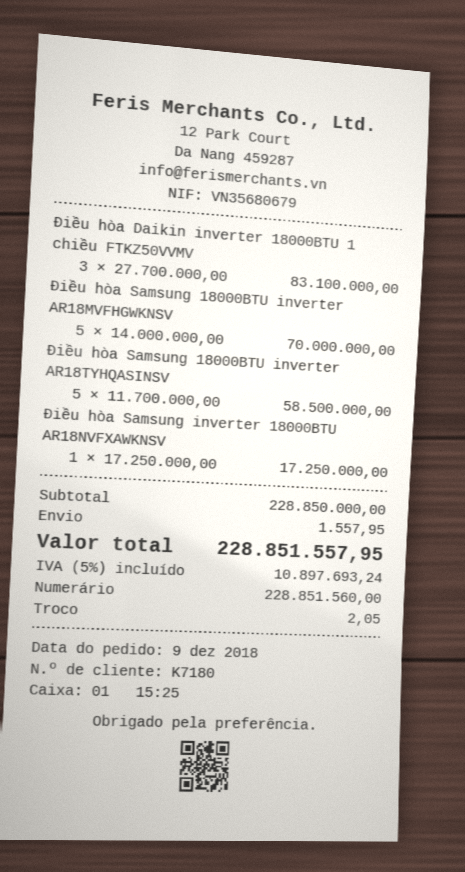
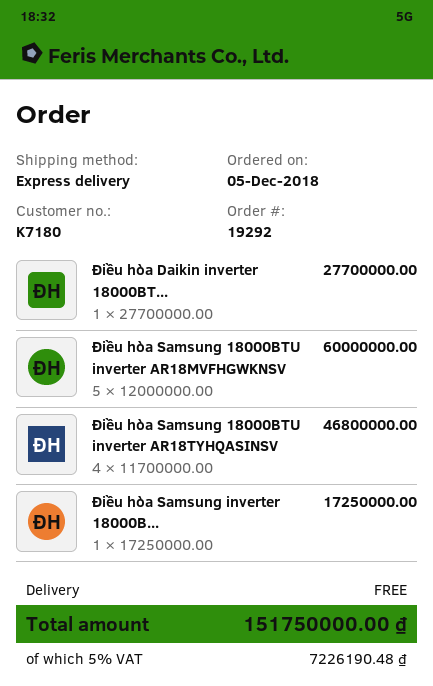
order date: 2018-12-09 -> 2018-12-05
Điều hòa Daikin inverter 18000BTU 1 chiều FTKZ50VVMV: 3 x 27700000.00 = 83100000.00 -> 1 x 27700000.00 = 27700000.00
Điều hòa Samsung 18000BTU inverter AR18MVFHGWKNSV: 5 x 14000000.00 = 70000000.00 -> 5 x 12000000.00 = 60000000.00
Điều hòa Samsung 18000BTU inverter AR18TYHQASINSV: 5 x 11700000.00 = 58500000.00 -> 4 x 11700000.00 = 46800000.00
shipping: 1557.95 -> 0.00
tax: 5% = 10897693.24 -> 5% = 7226190.48
total: 228851557.95 -> 151750000.00

